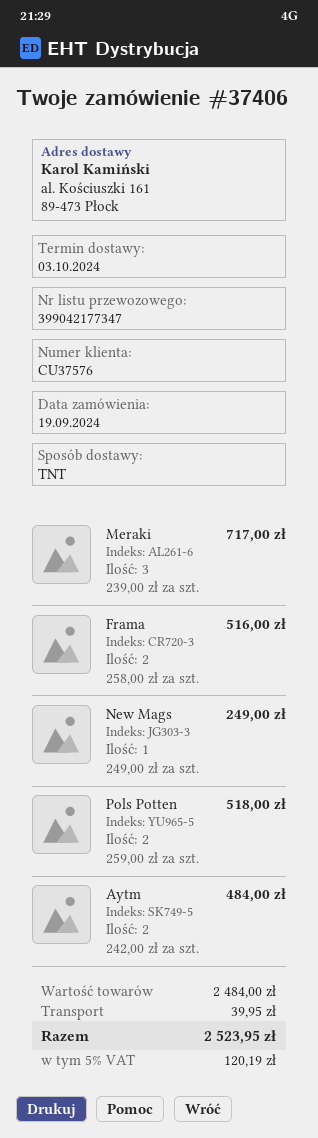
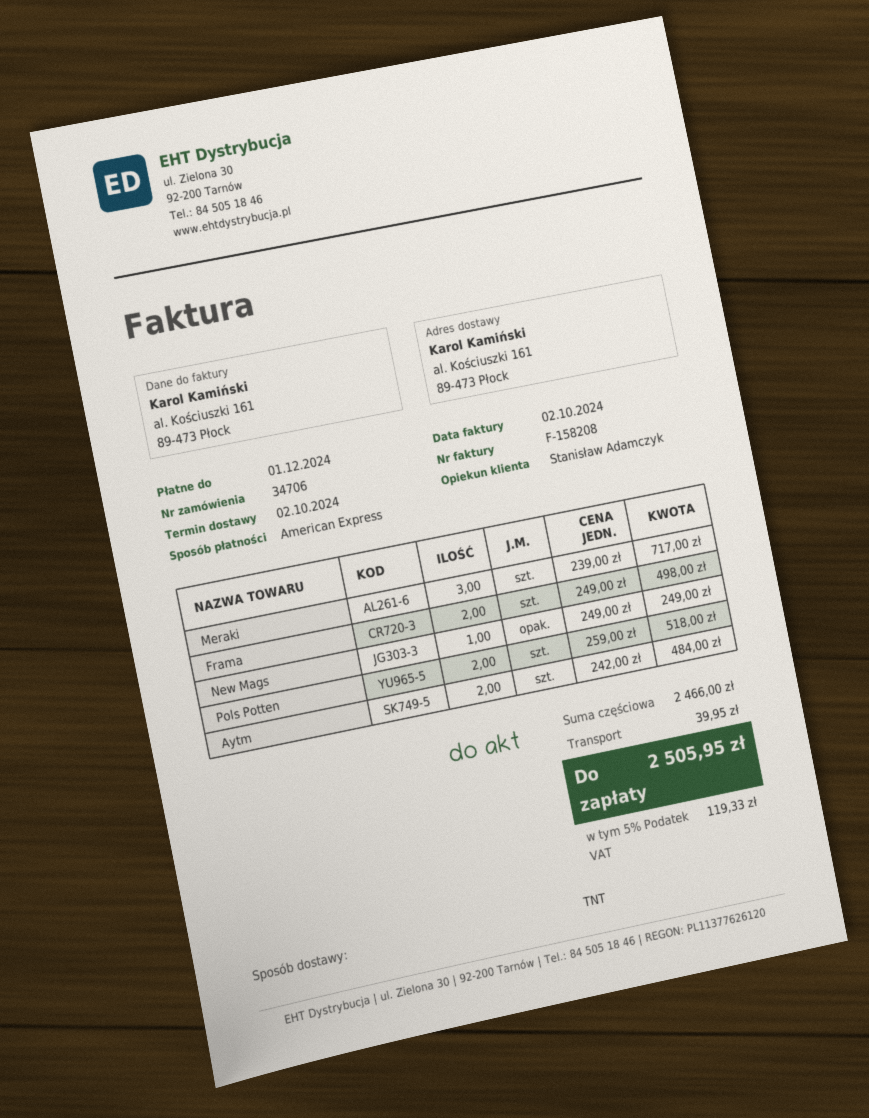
order number: 37406 -> 34706
delivery date: 2024-10-03 -> 2024-10-02
Frama: 2 x 258.00 = 516.00 -> 2 x 249.00 = 498.00
subtotal: 2484.00 -> 2466.00
tax: 5% = 120.19 -> 5% = 119.33
total: 2523.95 -> 2505.95

